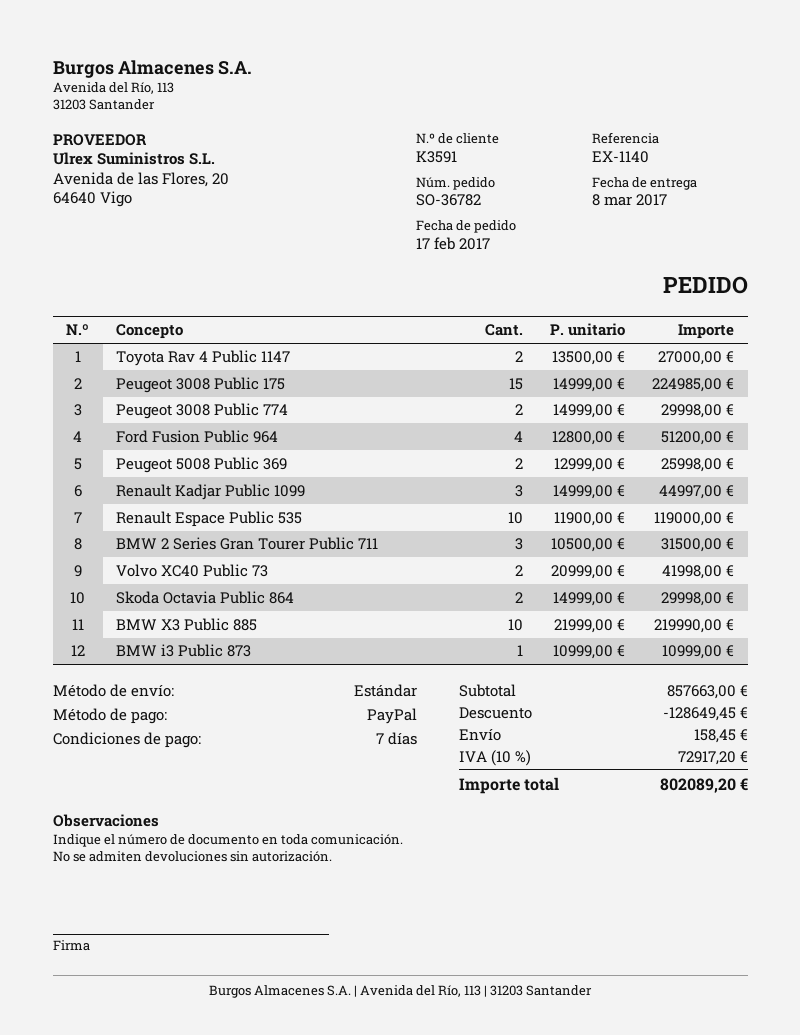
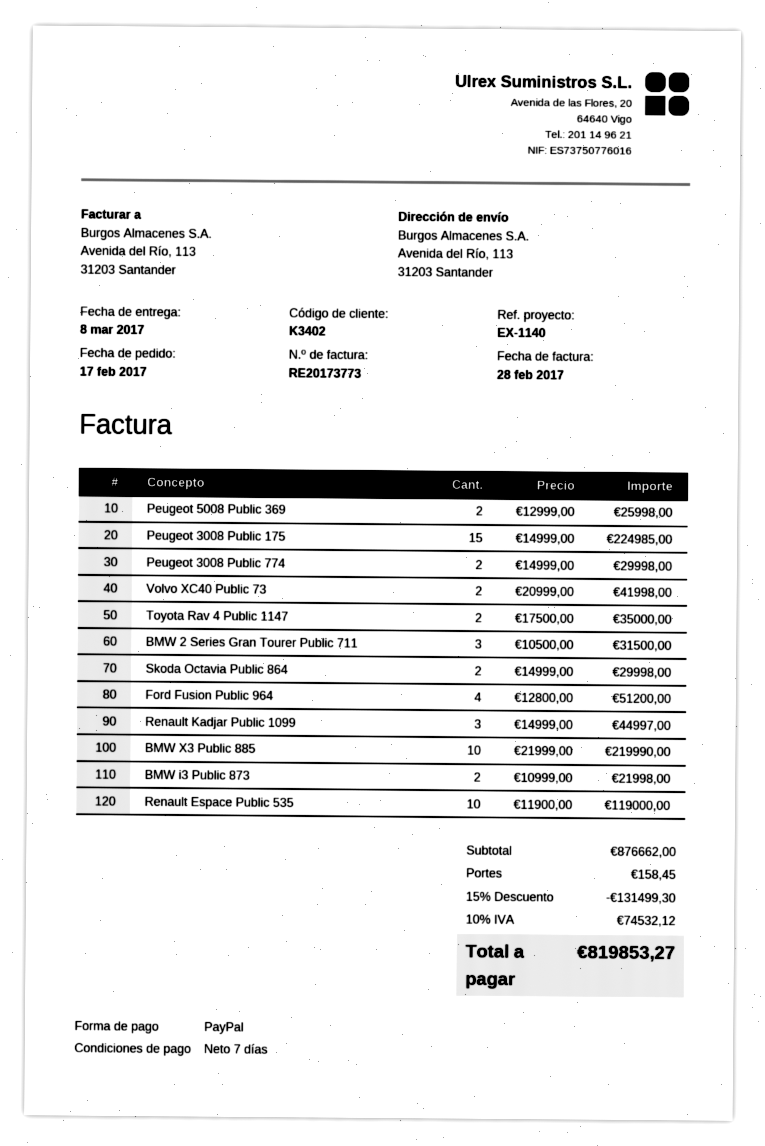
customer number: K3591 -> K3402
Toyota Rav 4 Public 1147: 2 x 13500.00 = 27000.00 -> 2 x 17500.00 = 35000.00
BMW i3 Public 873: 1 x 10999.00 = 10999.00 -> 2 x 10999.00 = 21998.00
subtotal: 857663.00 -> 876662.00
discount: 128649.45 -> 131499.30
tax: 10% = 72917.20 -> 10% = 74532.12
total: 802089.20 -> 819853.27

